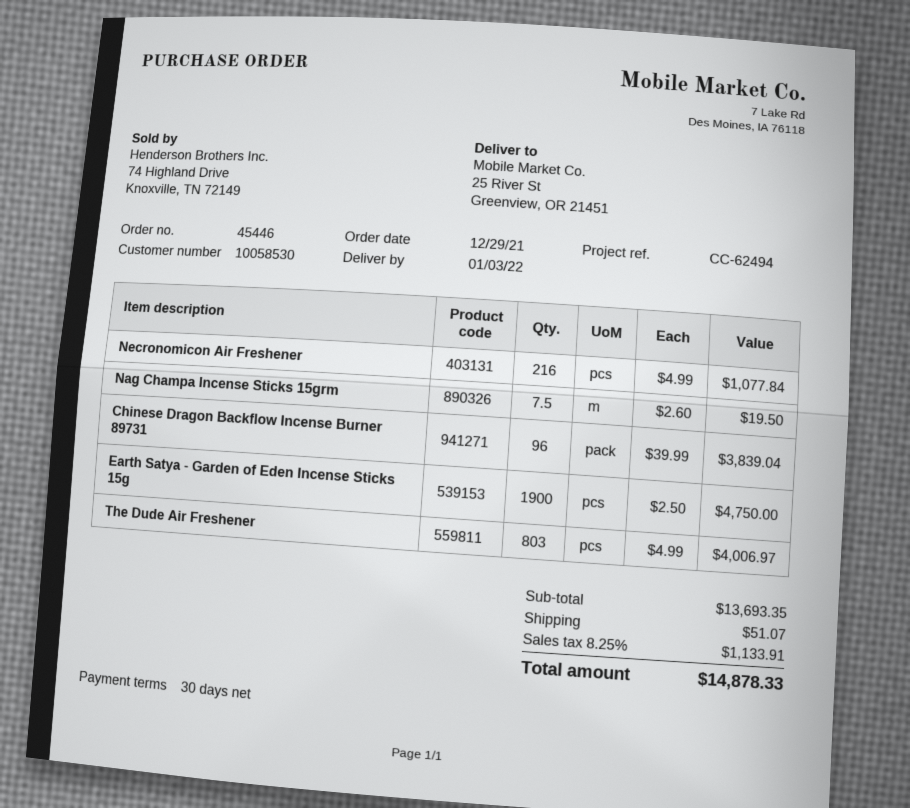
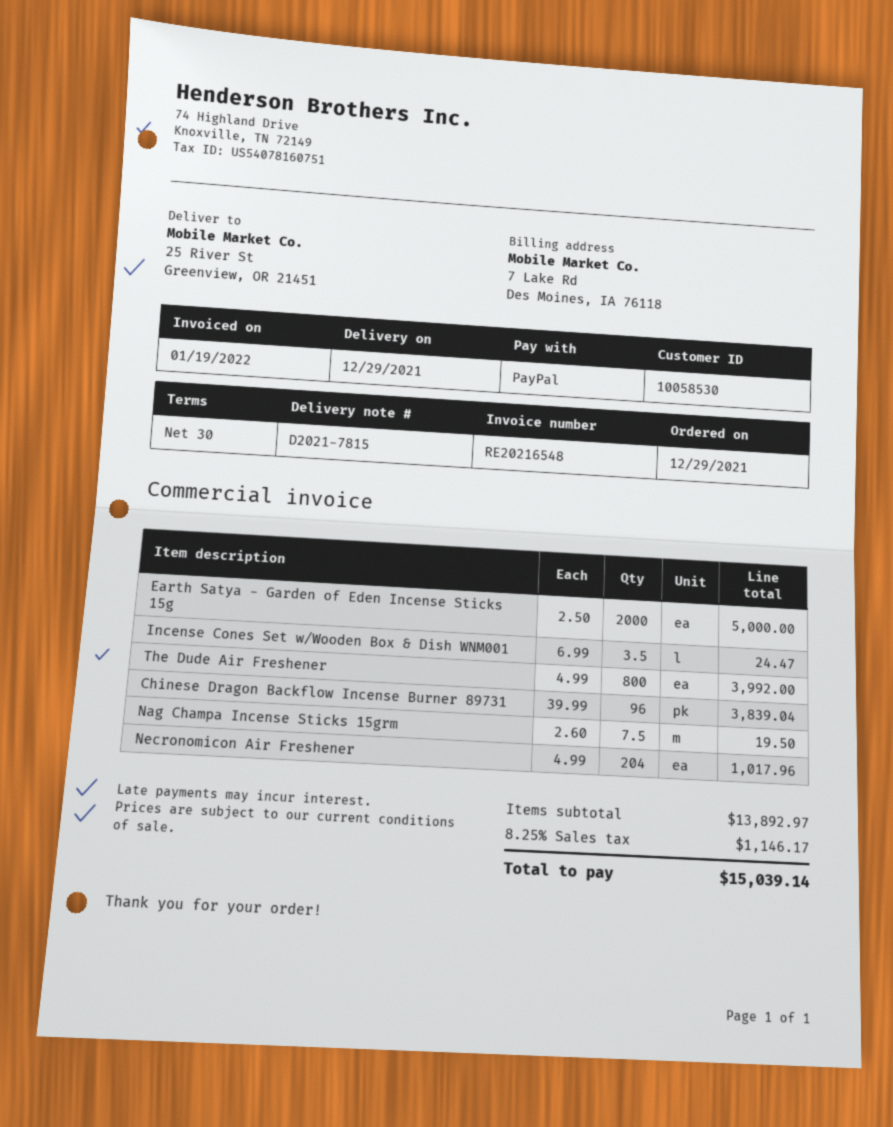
delivery date: 2022-01-03 -> 2021-12-29
Necronomicon Air Freshener: 216 x 4.99 = 1077.84 -> 204 x 4.99 = 1017.96
Earth Satya - Garden of Eden Incense Sticks 15g: 1900 x 2.50 = 4750.00 -> 2000 x 2.50 = 5000.00
The Dude Air Freshener: 803 x 4.99 = 4006.97 -> 800 x 4.99 = 3992.00
Incense Cones Set w/Wooden Box & Dish WNM001: none -> 3.5 x 6.99 = 24.47
subtotal: 13693.35 -> 13892.97
shipping: 51.07 -> none
tax: 8.25% = 1133.91 -> 8.25% = 1146.17
total: 14878.33 -> 15039.14

